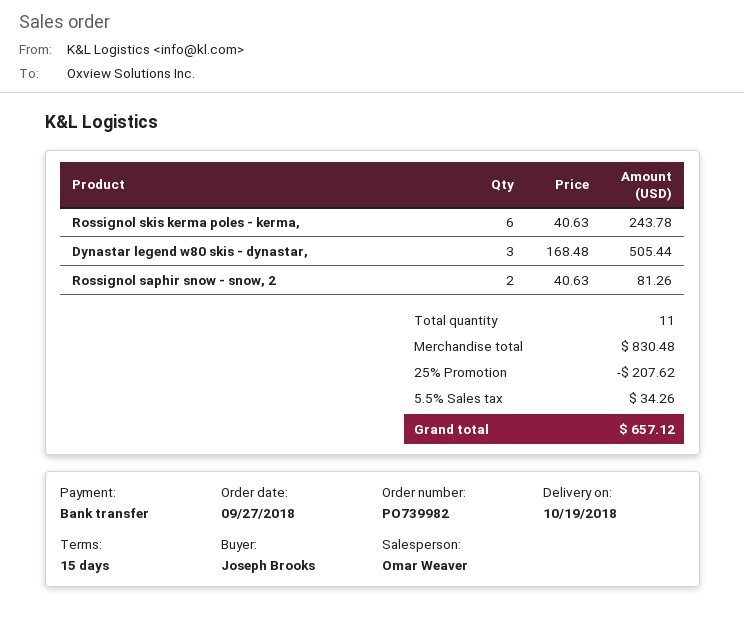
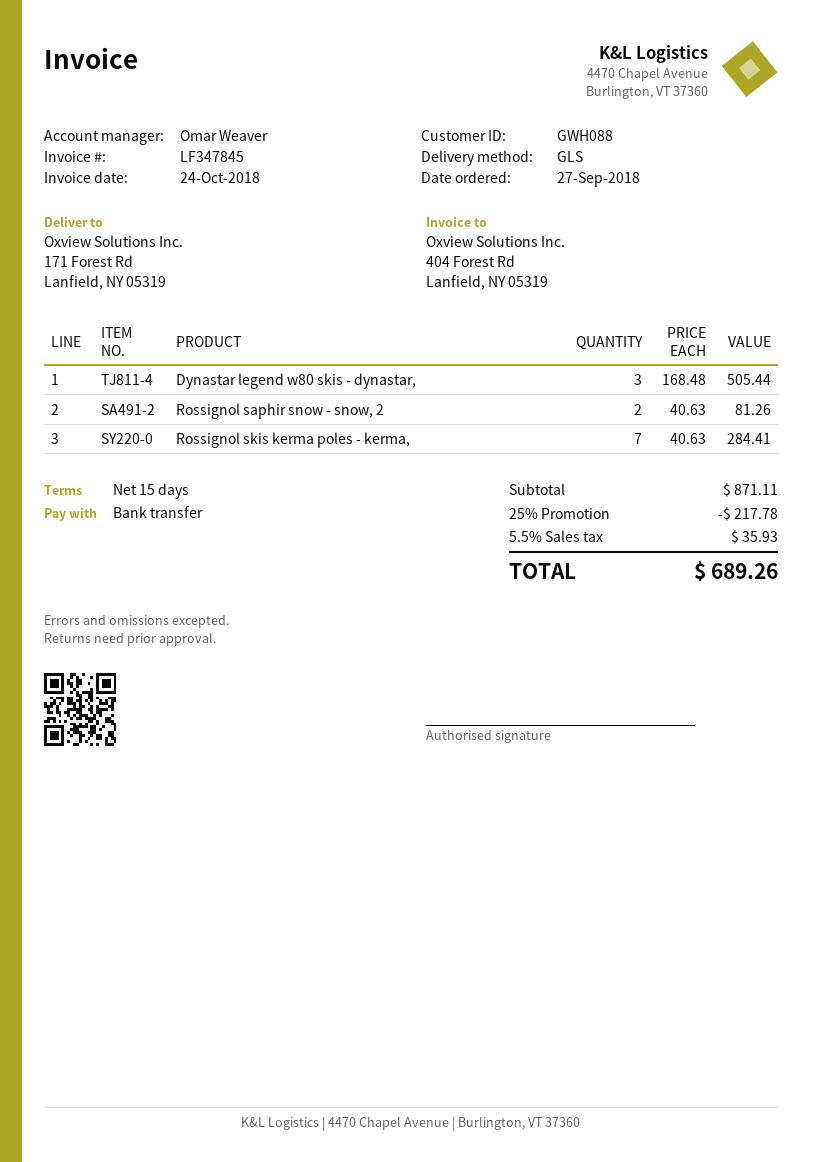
Rossignol skis kerma poles - kerma,: 6 x 40.63 = 243.78 -> 7 x 40.63 = 284.41
subtotal: 830.48 -> 871.11
discount: 25% = 207.62 -> 25% = 217.78
tax: 5.5% = 34.26 -> 5.5% = 35.93
total: 657.12 -> 689.26

